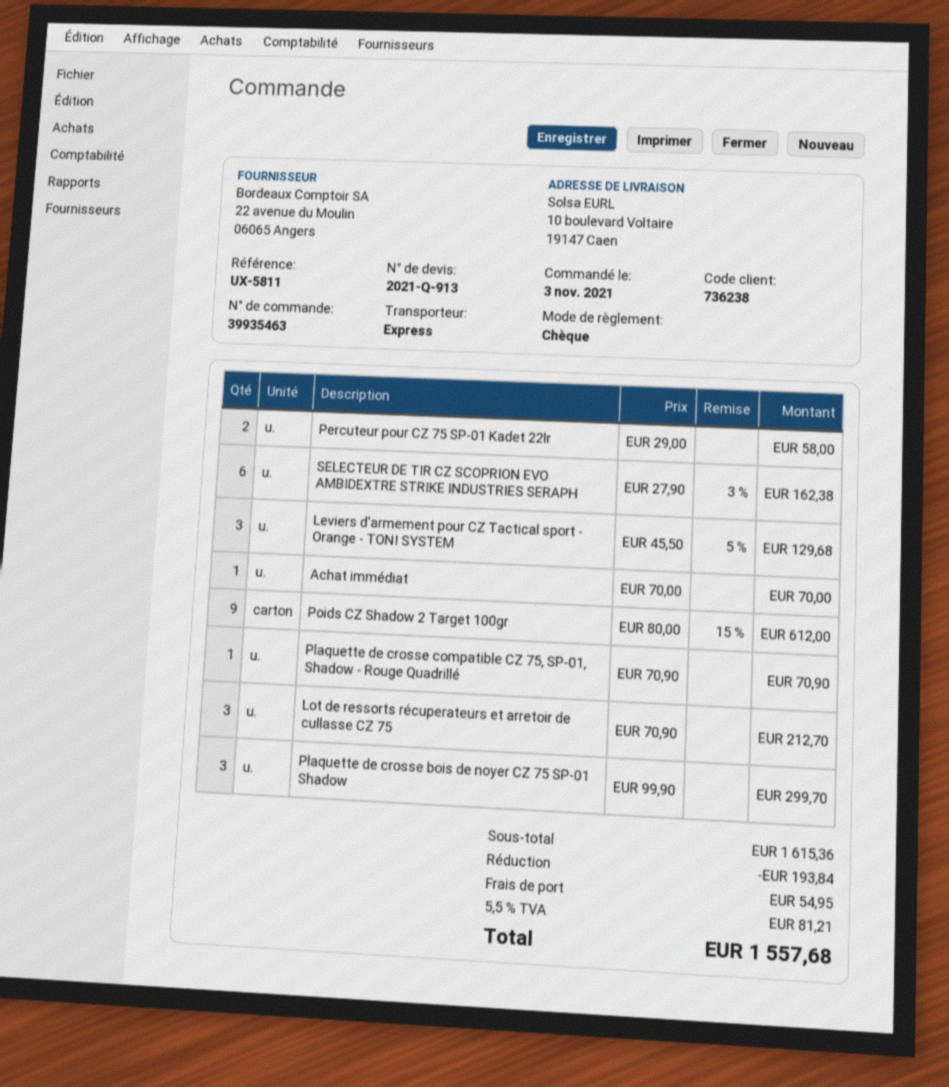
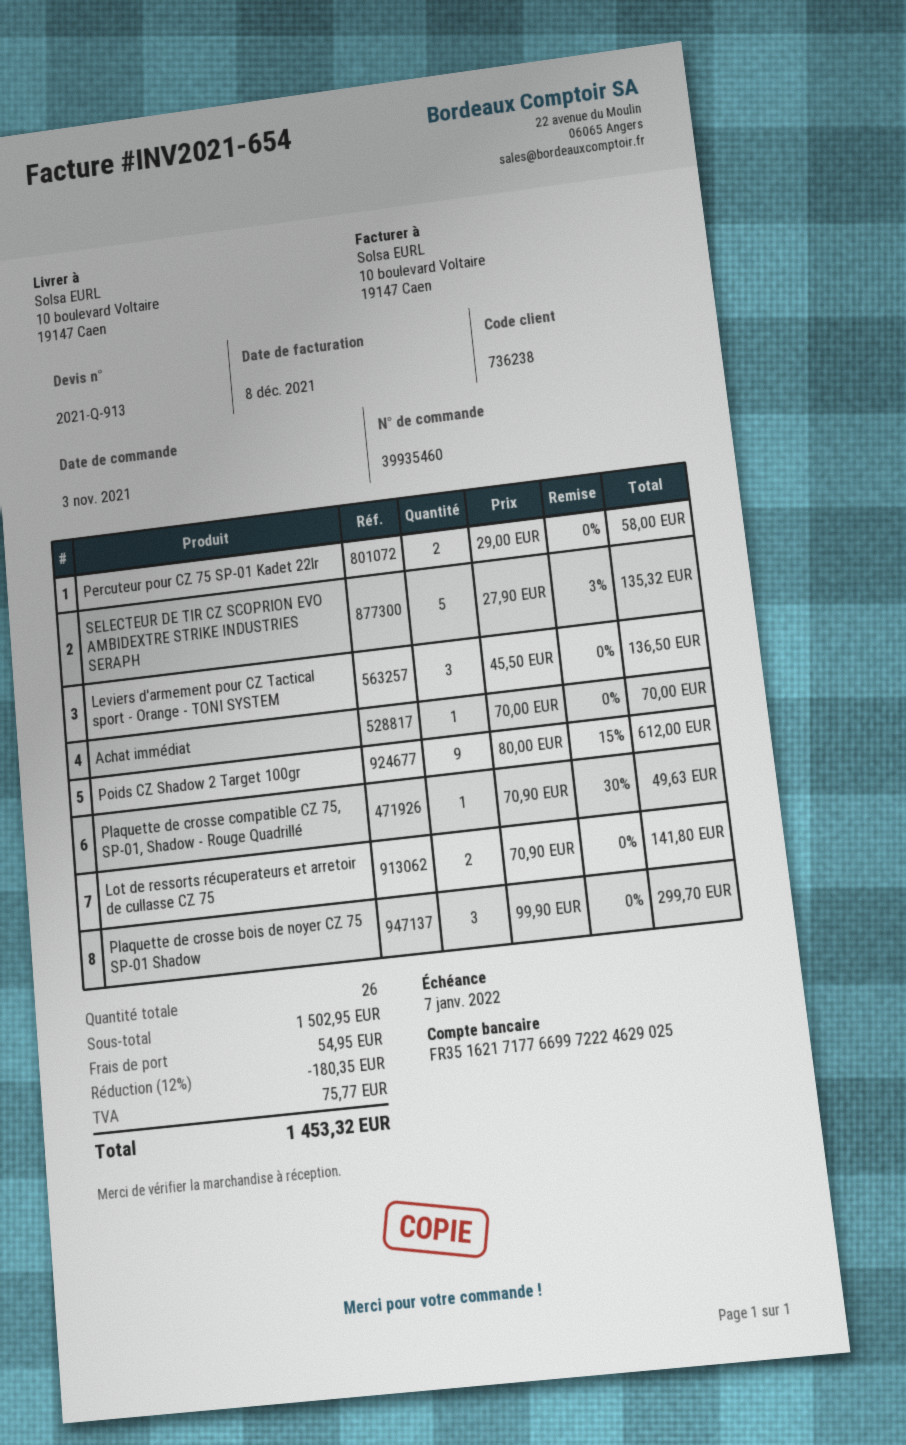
order number: 39935463 -> 39935460
SELECTEUR DE TIR CZ SCOPRION EVO AMBIDEXTRE STRIKE INDUSTRIES SERAPH: 6 x 27.90 - 3% = 162.38 -> 5 x 27.90 - 3% = 135.32
Leviers d'armement pour CZ Tactical sport - Orange - TONI SYSTEM: 3 x 45.50 - 5% = 129.68 -> 3 x 45.50 = 136.50
Plaquette de crosse compatible CZ 75, SP-01, Shadow - Rouge Quadrillé: 1 x 70.90 = 70.90 -> 1 x 70.90 - 30% = 49.63
Lot de ressorts récuperateurs et arretoir de cullasse CZ 75: 3 x 70.90 = 212.70 -> 2 x 70.90 = 141.80
subtotal: 1615.36 -> 1502.95
discount: 193.84 -> 180.35
tax: 81.21 -> 75.77
total: 1557.68 -> 1453.32

